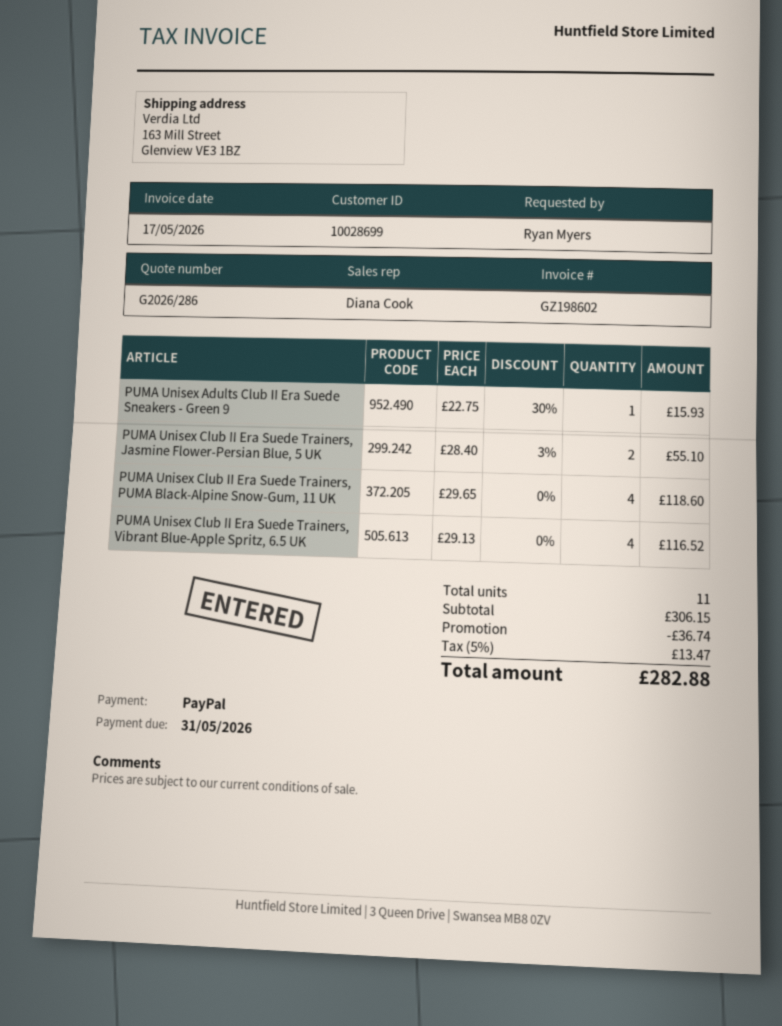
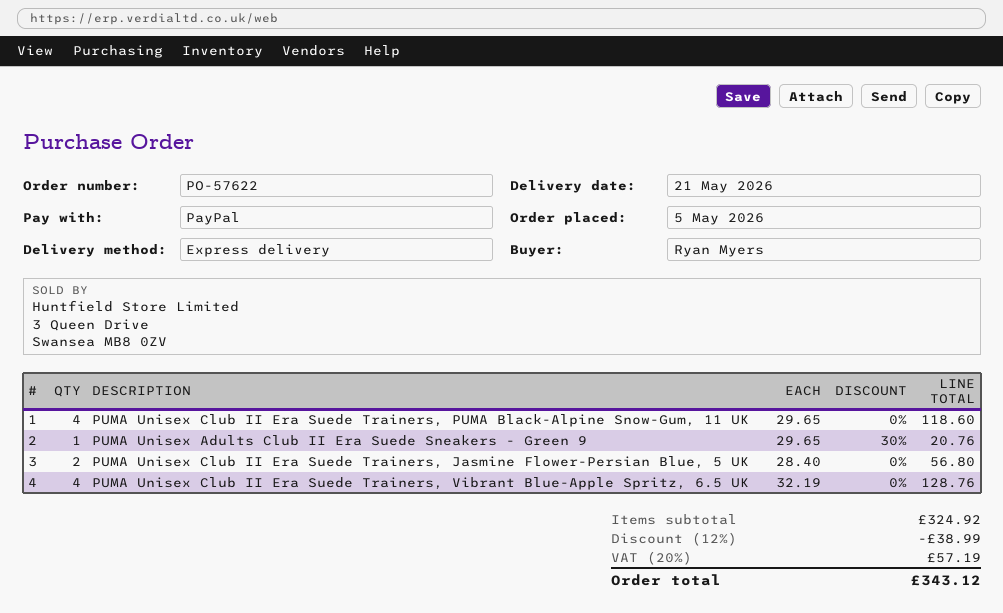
PUMA Unisex Adults Club II Era Suede Sneakers - Green 9: 1 x 22.75 - 30% = 15.93 -> 1 x 29.65 - 30% = 20.76
PUMA Unisex Club II Era Suede Trainers, Jasmine Flower-Persian Blue, 5 UK: 2 x 28.40 - 3% = 55.10 -> 2 x 28.40 = 56.80
PUMA Unisex Club II Era Suede Trainers, Vibrant Blue-Apple Spritz, 6.5 UK: 4 x 29.13 = 116.52 -> 4 x 32.19 = 128.76
subtotal: 306.15 -> 324.92
discount: 36.74 -> 38.99
tax: 5% = 13.47 -> 20% = 57.19
total: 282.88 -> 343.12

